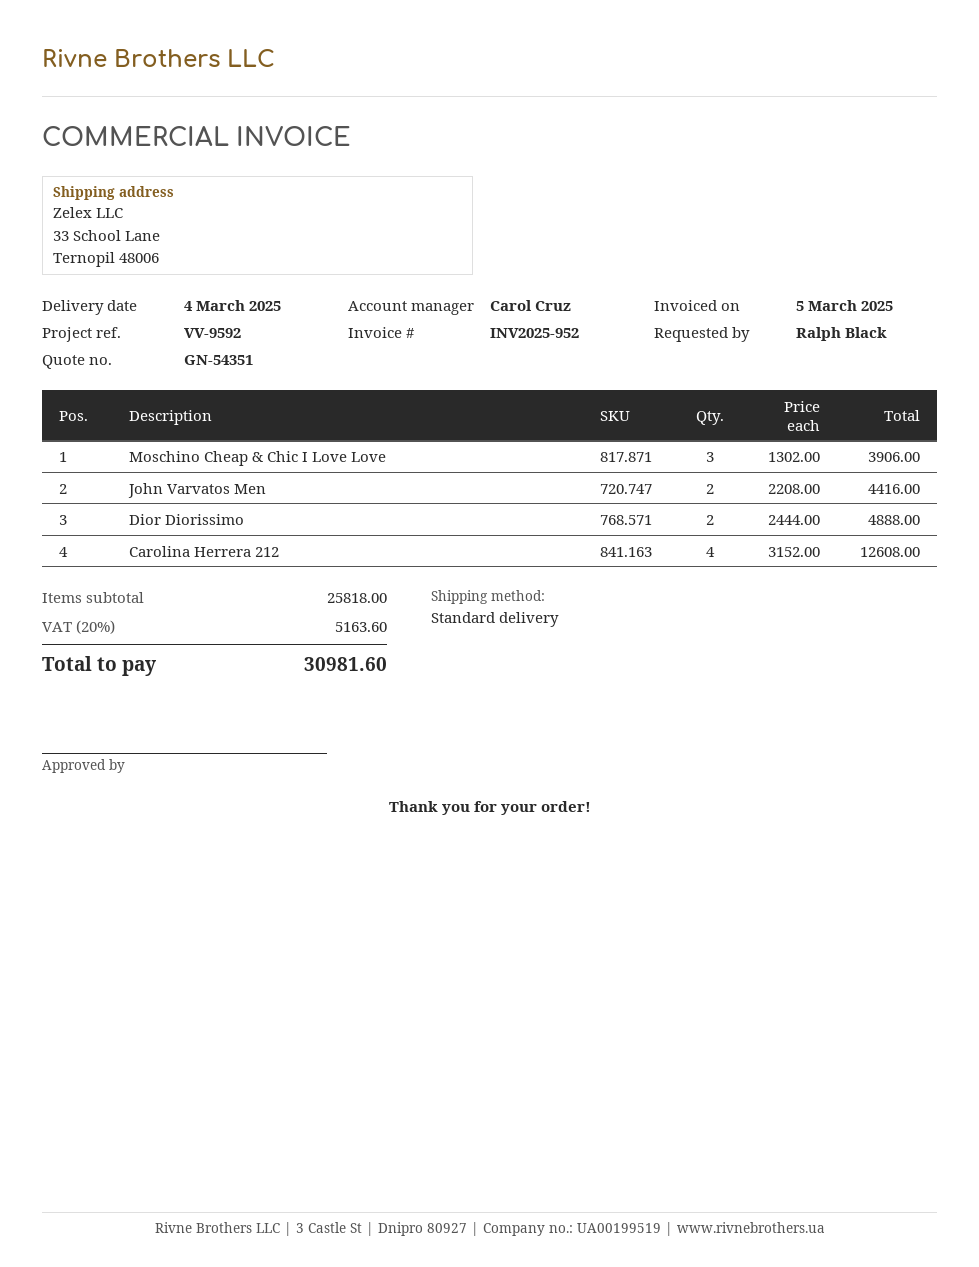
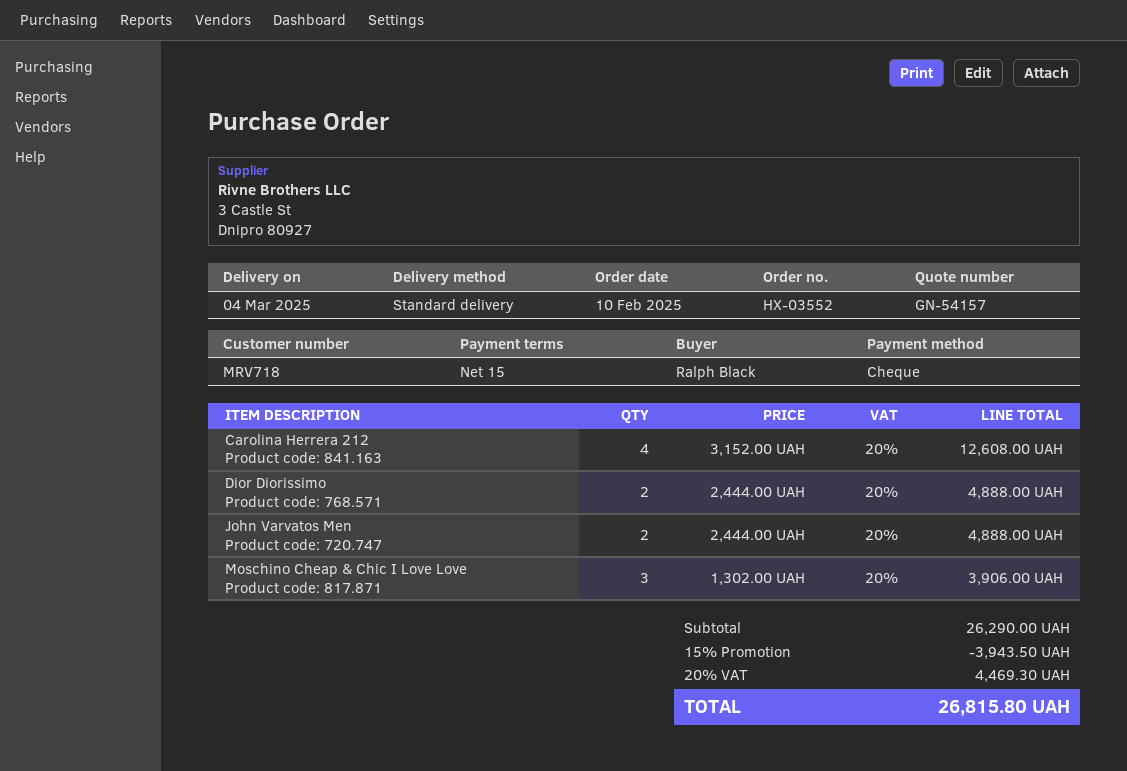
quote number: GN-54351 -> GN-54157
John Varvatos Men: 2 x 2208.00 = 4416.00 -> 2 x 2444.00 = 4888.00
subtotal: 25818.00 -> 26290.00
discount: none -> 15% = 3943.50
tax: 20% = 5163.60 -> 20% = 4469.30
total: 30981.60 -> 26815.80

